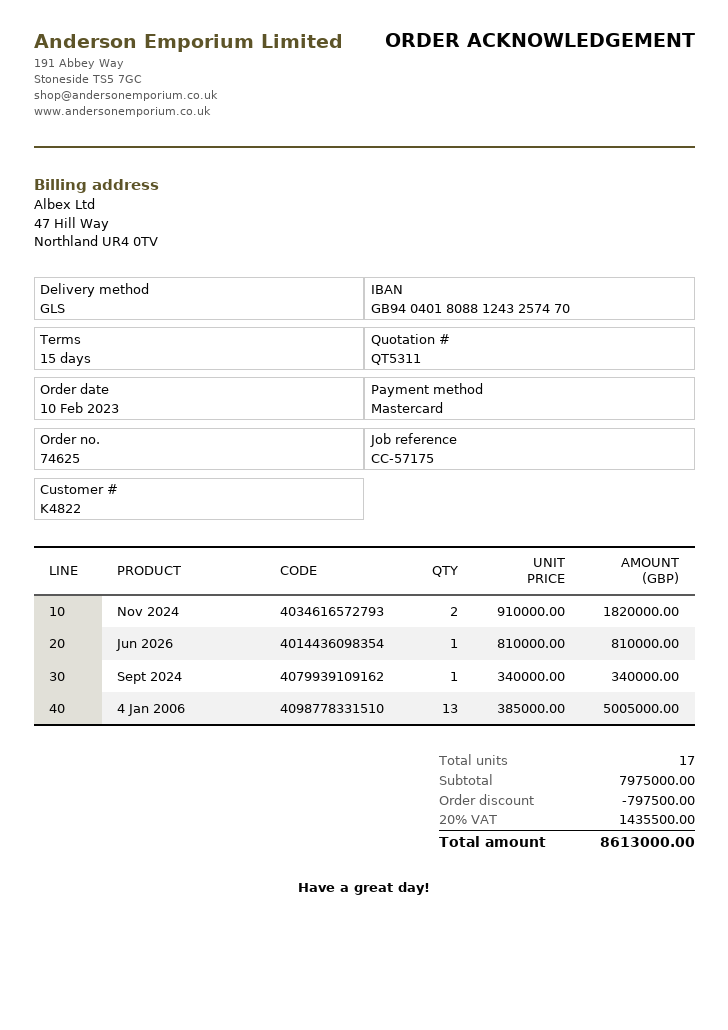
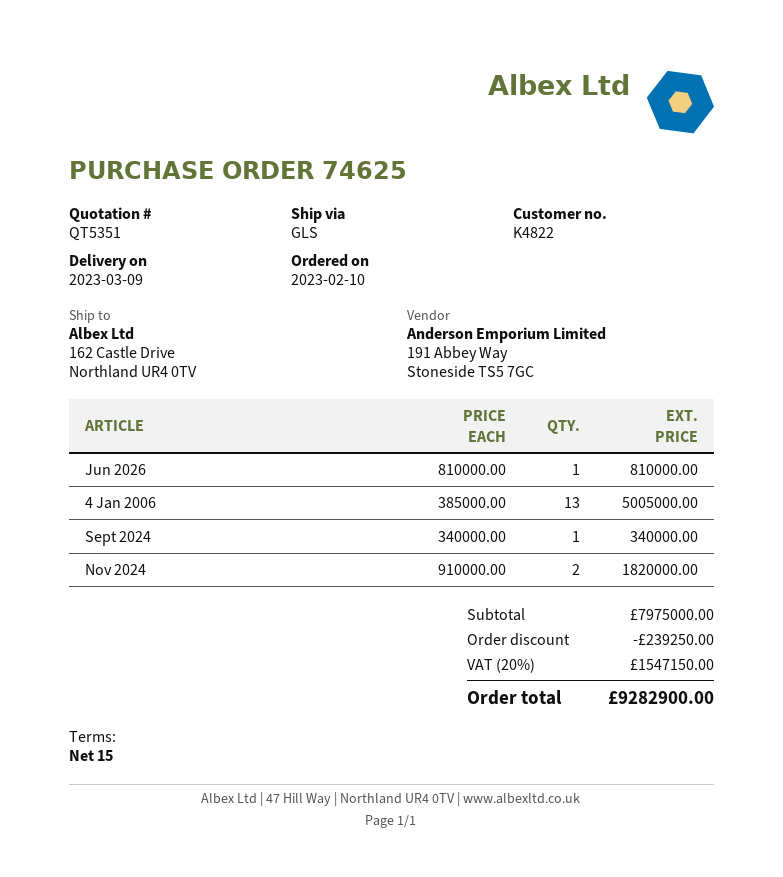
quote number: QT5311 -> QT5351
discount: 797500.00 -> 239250.00
tax: 20% = 1435500.00 -> 20% = 1547150.00
total: 8613000.00 -> 9282900.00

